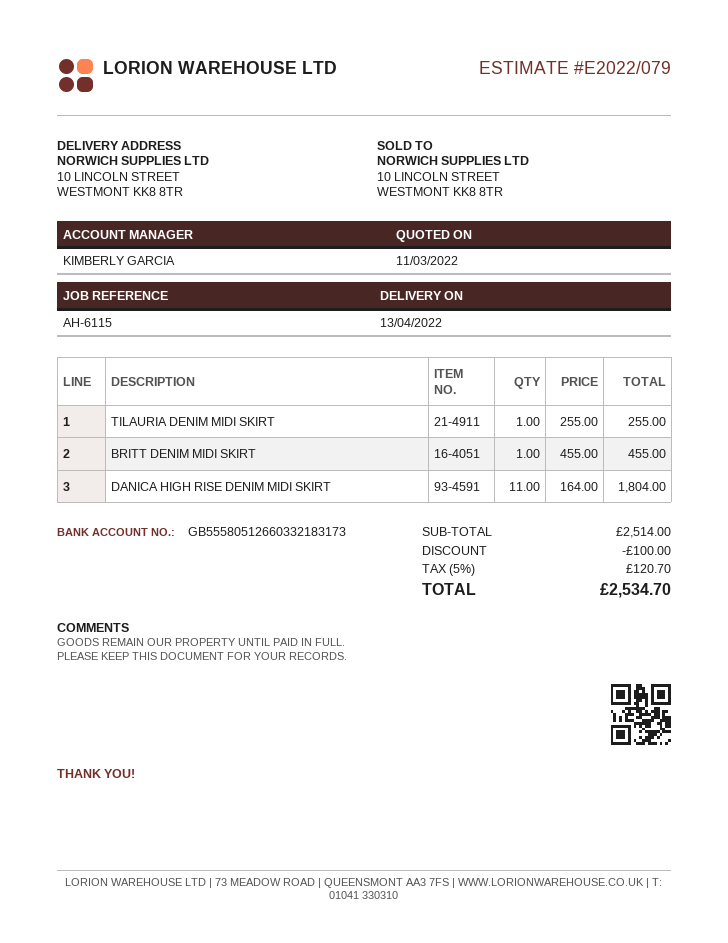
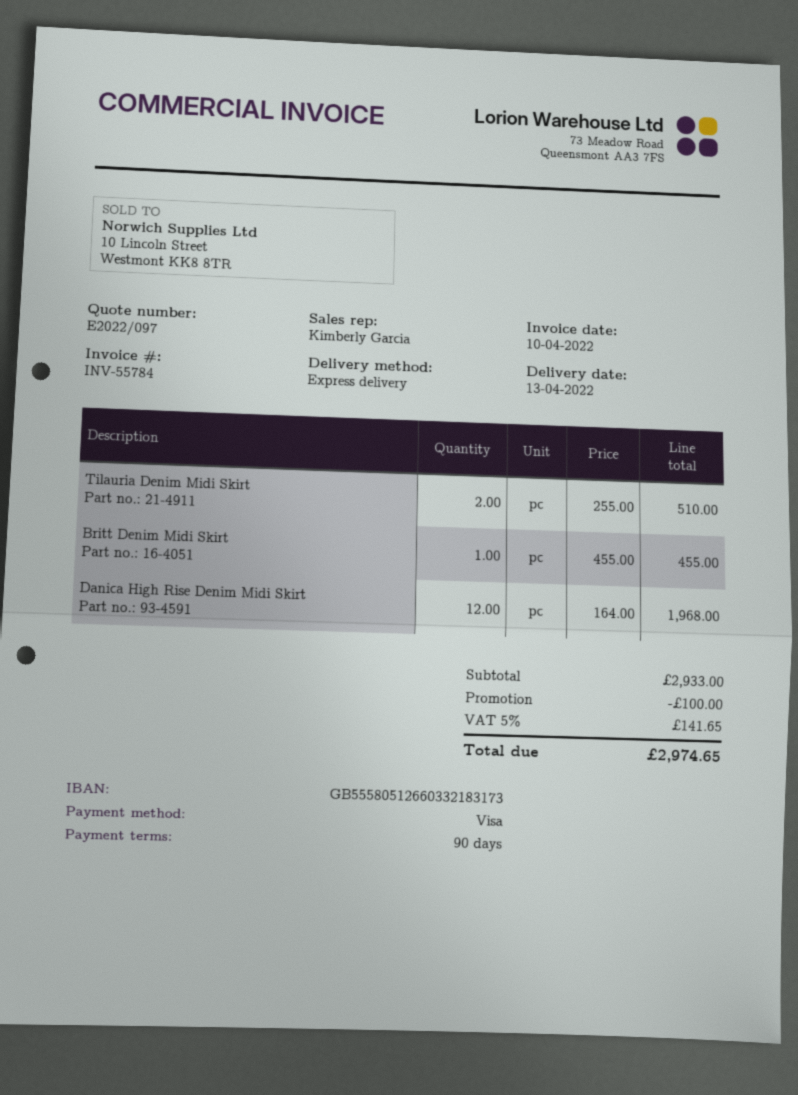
quote number: E2022/079 -> E2022/097
TILAURIA DENIM MIDI SKIRT: 1 x 255.00 = 255.00 -> 2 x 255.00 = 510.00
DANICA HIGH RISE DENIM MIDI SKIRT: 11 x 164.00 = 1804.00 -> 12 x 164.00 = 1968.00
subtotal: 2514.00 -> 2933.00
tax: 5% = 120.70 -> 5% = 141.65
total: 2534.70 -> 2974.65

